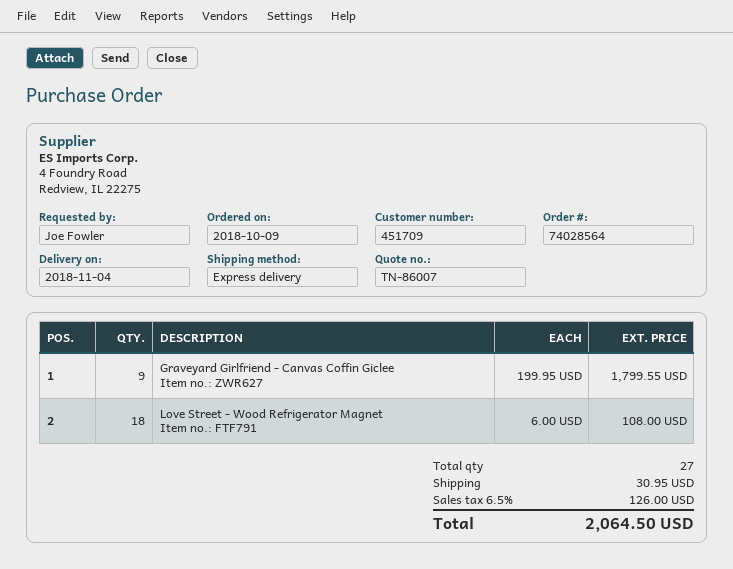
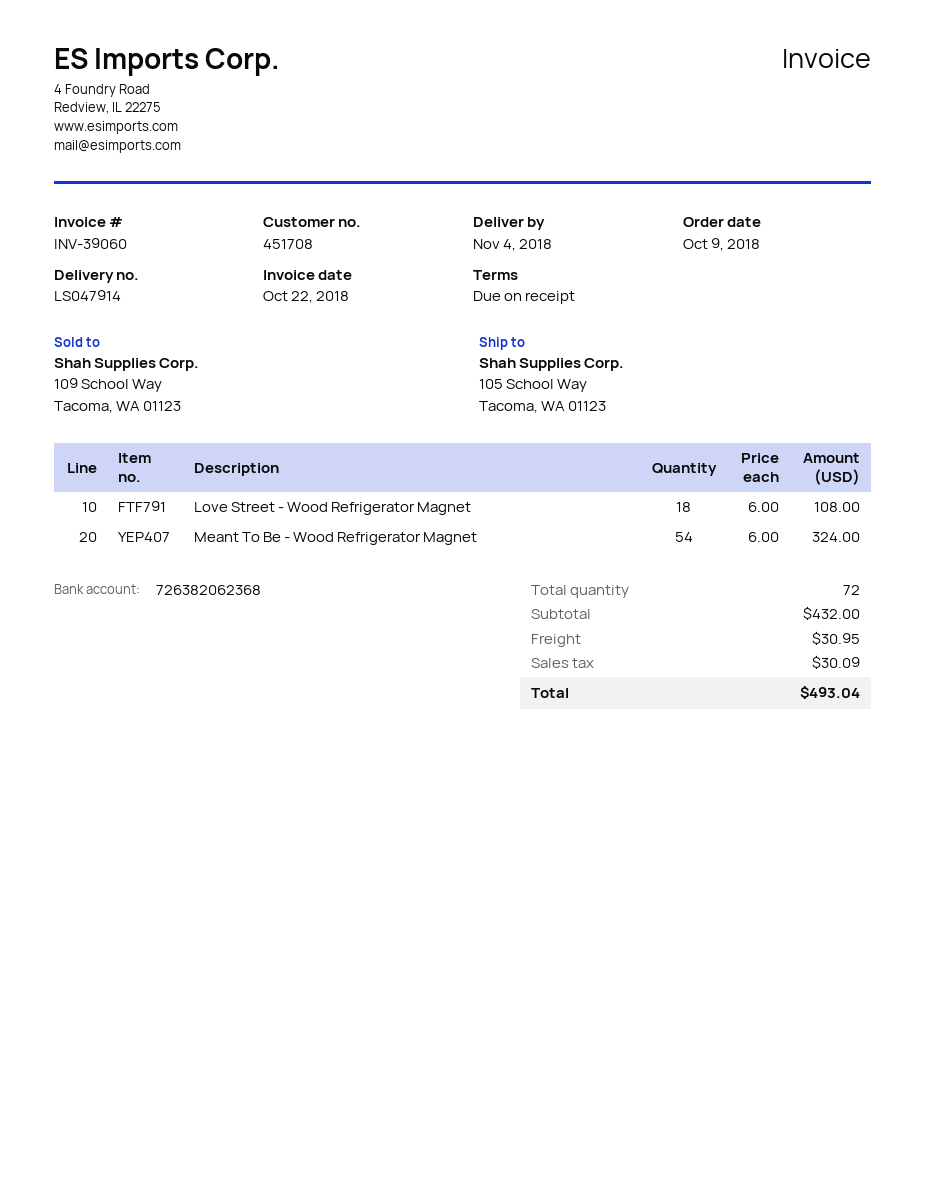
customer number: 451709 -> 451708
Graveyard Girlfriend - Canvas Coffin Giclee: 9 x 199.95 = 1799.55 -> none
Meant To Be - Wood Refrigerator Magnet: none -> 54 x 6.00 = 324.00
total quantity: 27 -> 72
tax: 126.00 -> 30.09
total: 2064.50 -> 493.04

